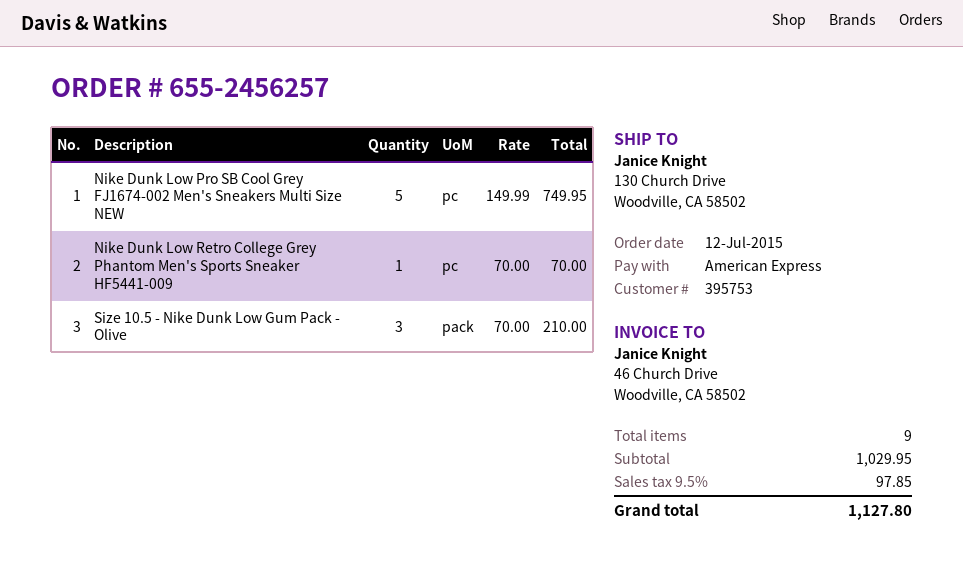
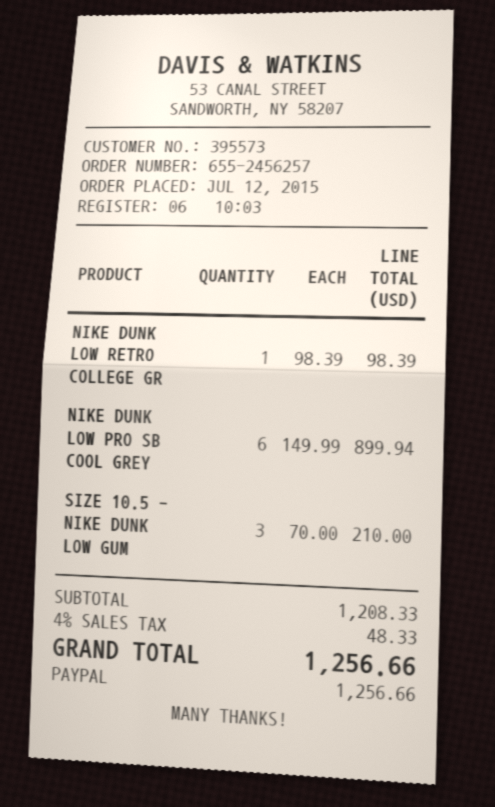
customer number: 395753 -> 395573
payment method: American Express -> PayPal
Nike Dunk Low Pro SB Cool Grey FJ1674-002 Men's Sneakers Multi Size NEW: 5 x 149.99 = 749.95 -> 6 x 149.99 = 899.94
Nike Dunk Low Retro College Grey Phantom Men's Sports Sneaker HF5441-009: 1 x 70.00 = 70.00 -> 1 x 98.39 = 98.39
subtotal: 1029.95 -> 1208.33
tax: 9.5% = 97.85 -> 4% = 48.33
total: 1127.80 -> 1256.66

